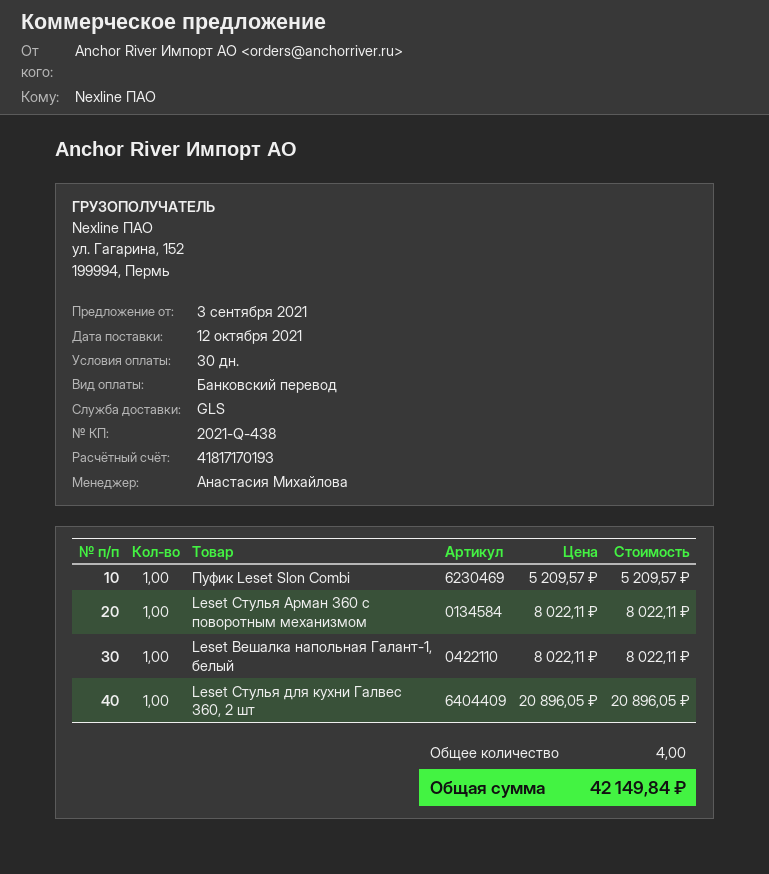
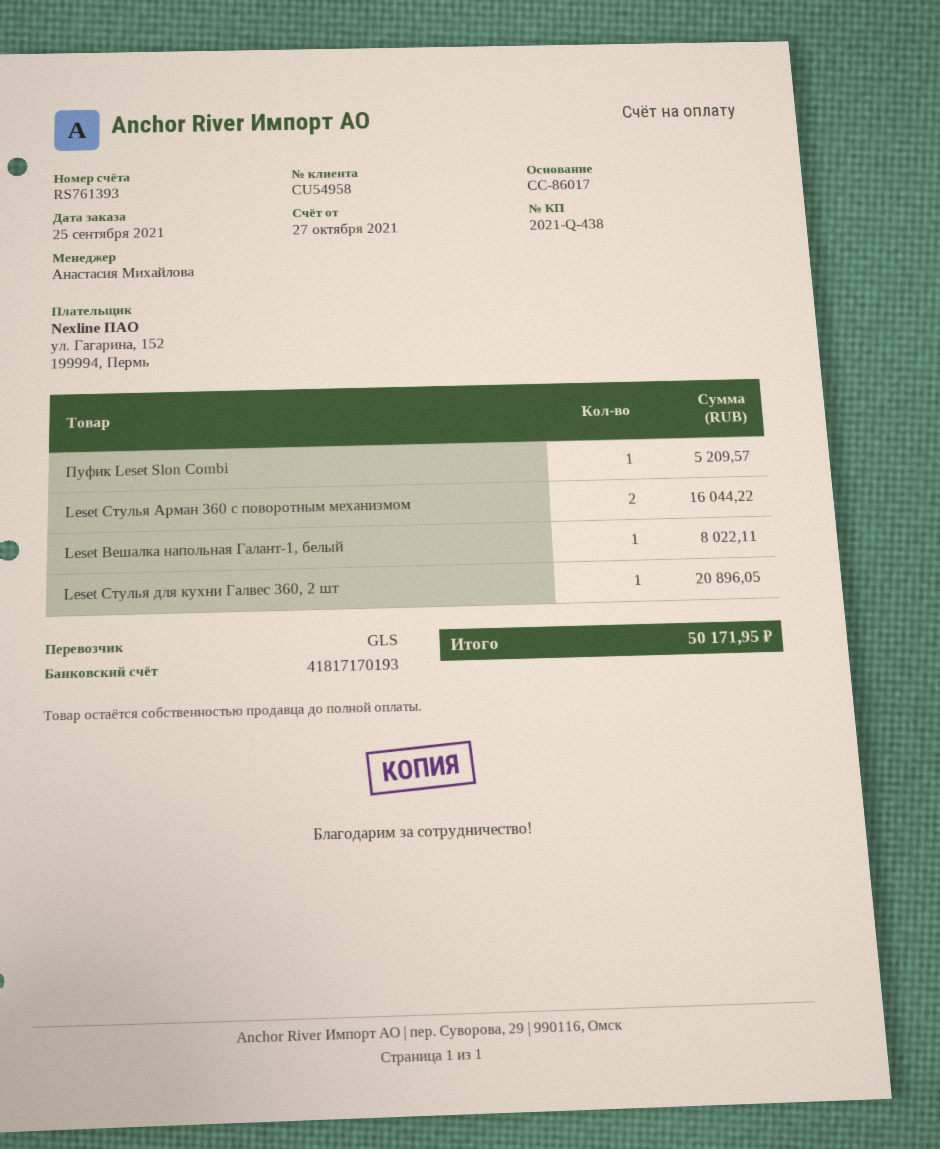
Leset Стулья Арман 360 с поворотным механизмом: 1 for 8022.11 -> 2 for 16044.22
total: 42149.84 -> 50171.95

